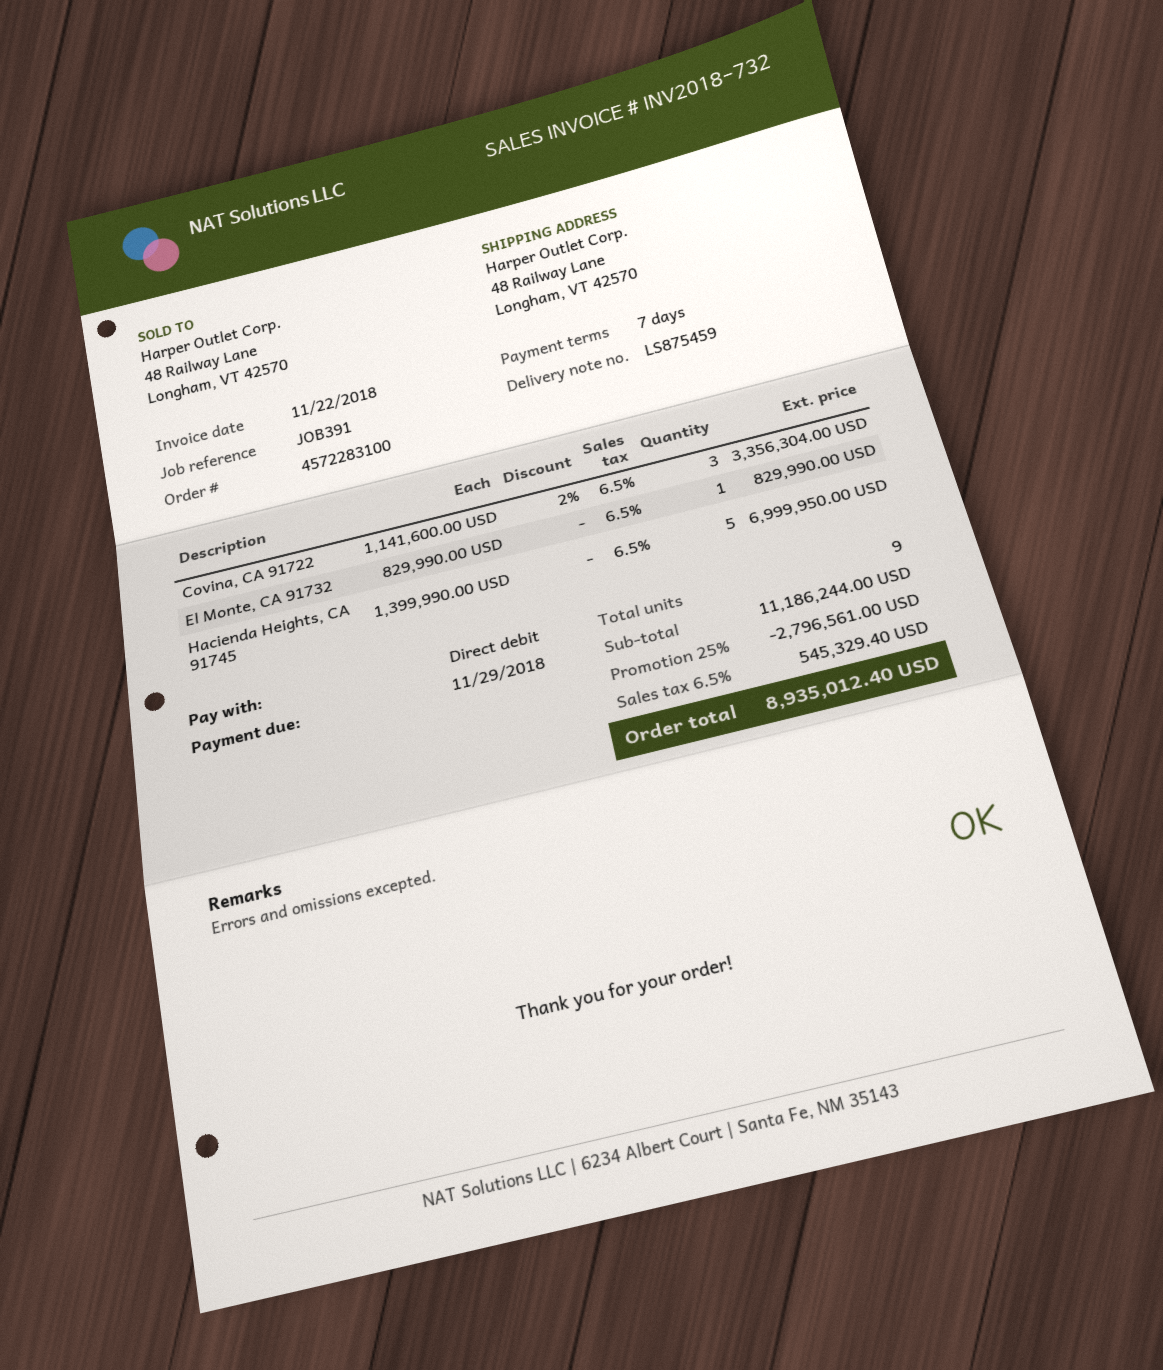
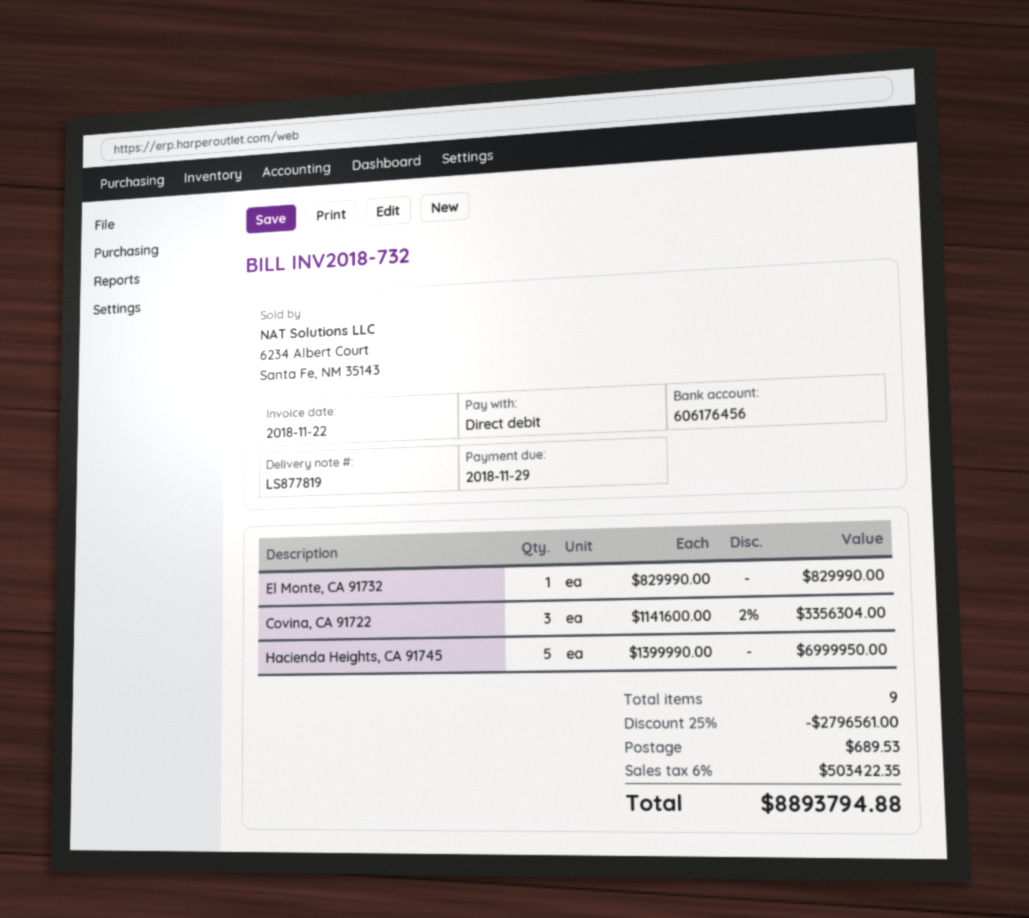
delivery note number: LS875459 -> LS877819
shipping: none -> 689.53
tax: 6.5% = 545329.40 -> 6% = 503422.35
total: 8935012.40 -> 8893794.88

